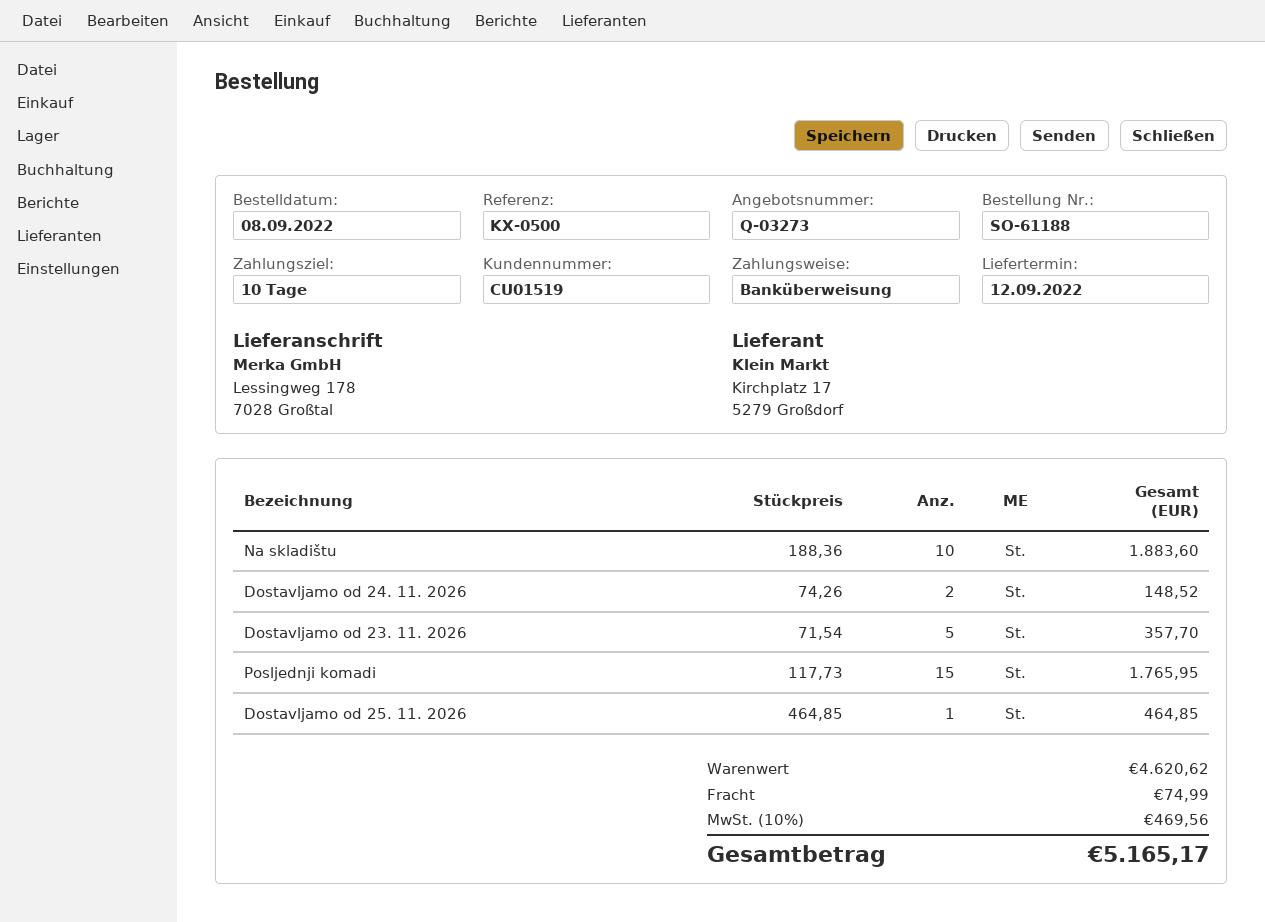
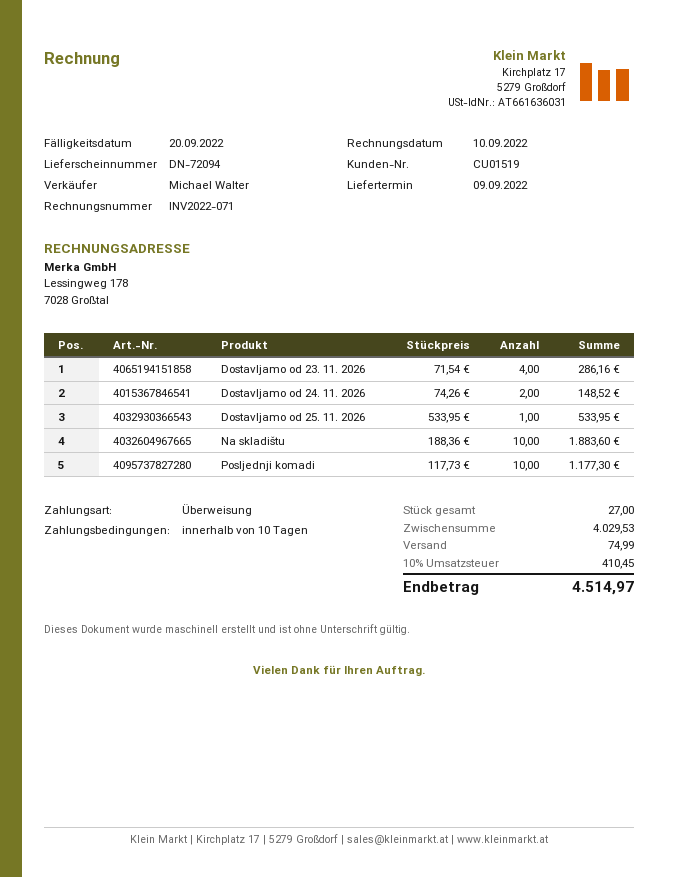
delivery date: 2022-09-12 -> 2022-09-09
Dostavljamo od 23. 11. 2026: 5 x 71.54 = 357.70 -> 4 x 71.54 = 286.16
Posljednji komadi: 15 x 117.73 = 1765.95 -> 10 x 117.73 = 1177.30
Dostavljamo od 25. 11. 2026: 1 x 464.85 = 464.85 -> 1 x 533.95 = 533.95
subtotal: 4620.62 -> 4029.53
tax: 10% = 469.56 -> 10% = 410.45
total: 5165.17 -> 4514.97

